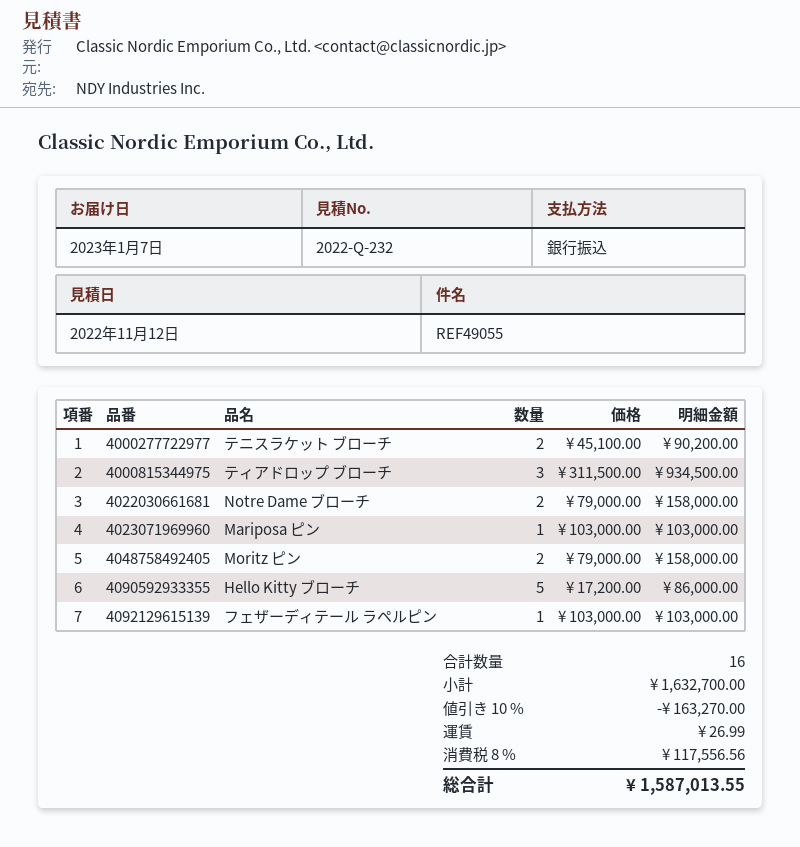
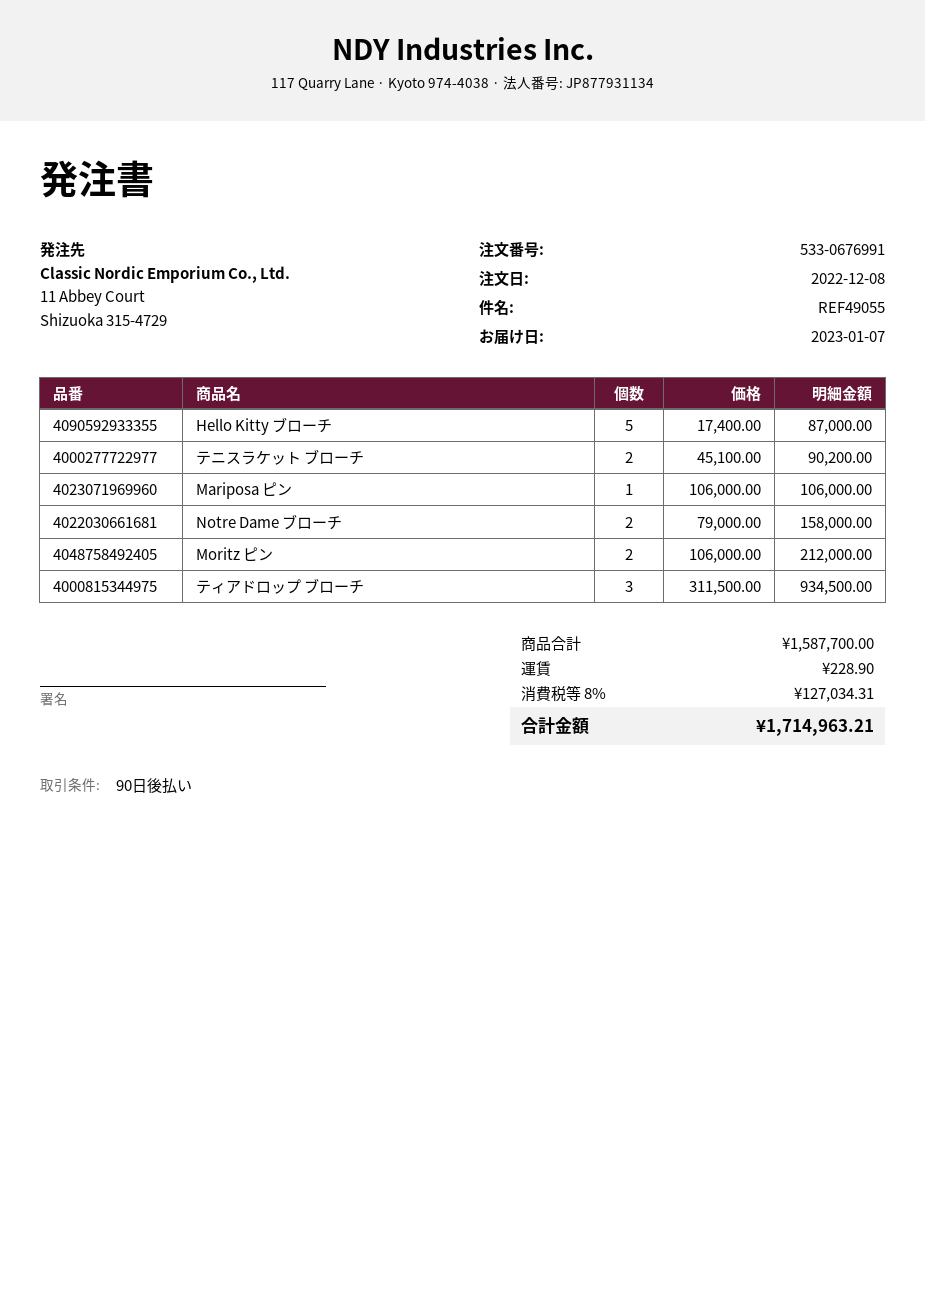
Mariposa ピン: 1 x 103000.00 = 103000.00 -> 1 x 106000.00 = 106000.00
Moritz ピン: 2 x 79000.00 = 158000.00 -> 2 x 106000.00 = 212000.00
Hello Kitty ブローチ: 5 x 17200.00 = 86000.00 -> 5 x 17400.00 = 87000.00
フェザーディテール ラペルピン: 1 x 103000.00 = 103000.00 -> none
subtotal: 1632700.00 -> 1587700.00
discount: 10% = 163270.00 -> none
shipping: 26.99 -> 228.90
tax: 8% = 117556.56 -> 8% = 127034.31
total: 1587013.55 -> 1714963.21

